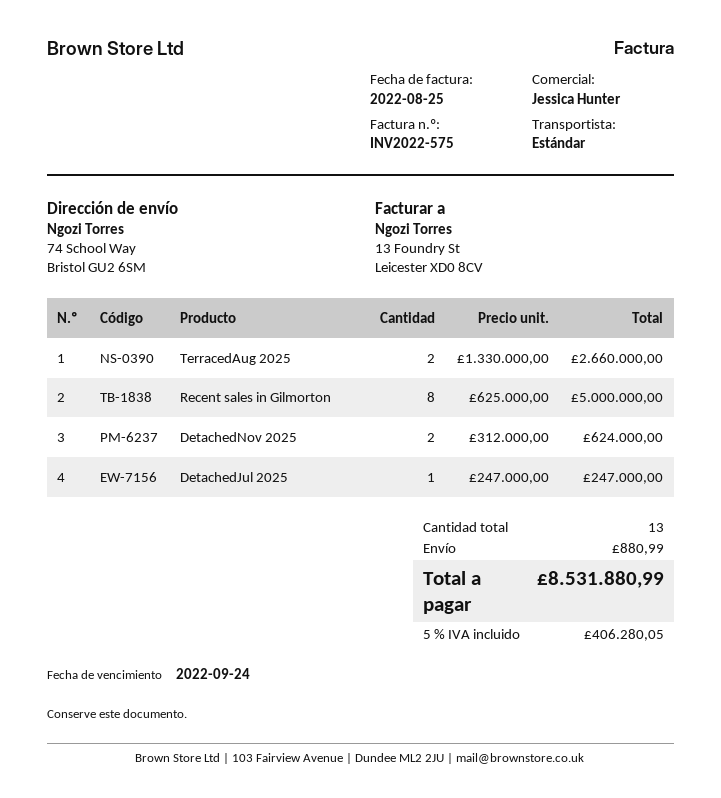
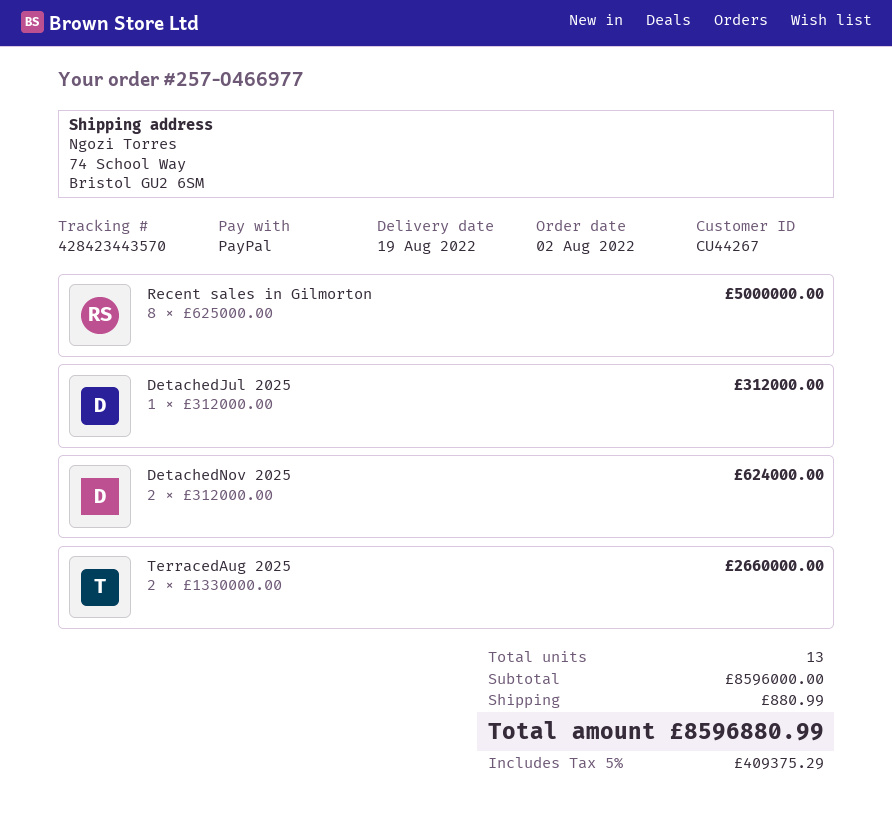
DetachedJul 2025: 1 x 247000.00 = 247000.00 -> 1 x 312000.00 = 312000.00
tax: 5% = 406280.05 -> 5% = 409375.29
total: 8531880.99 -> 8596880.99

